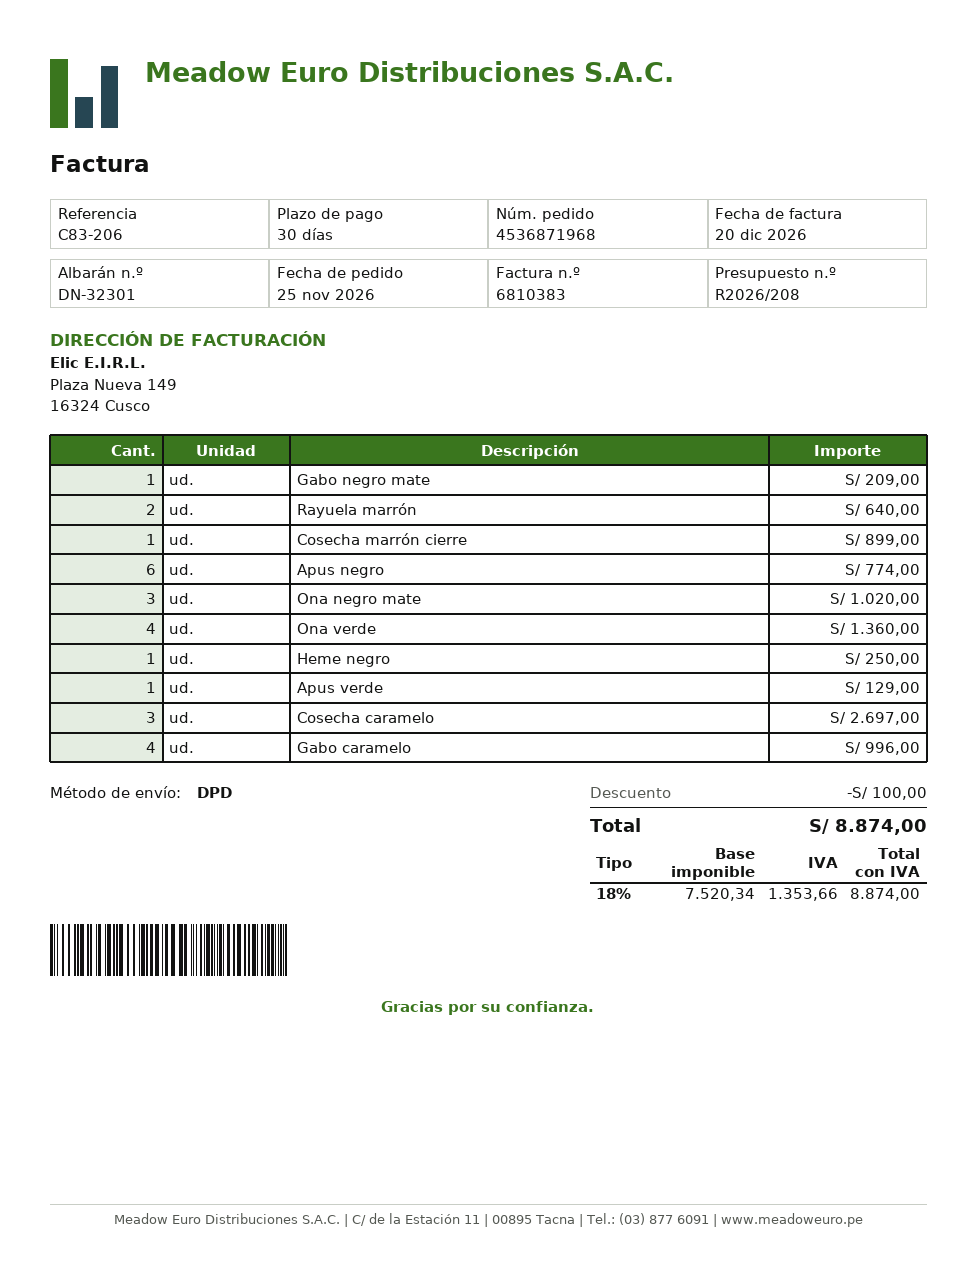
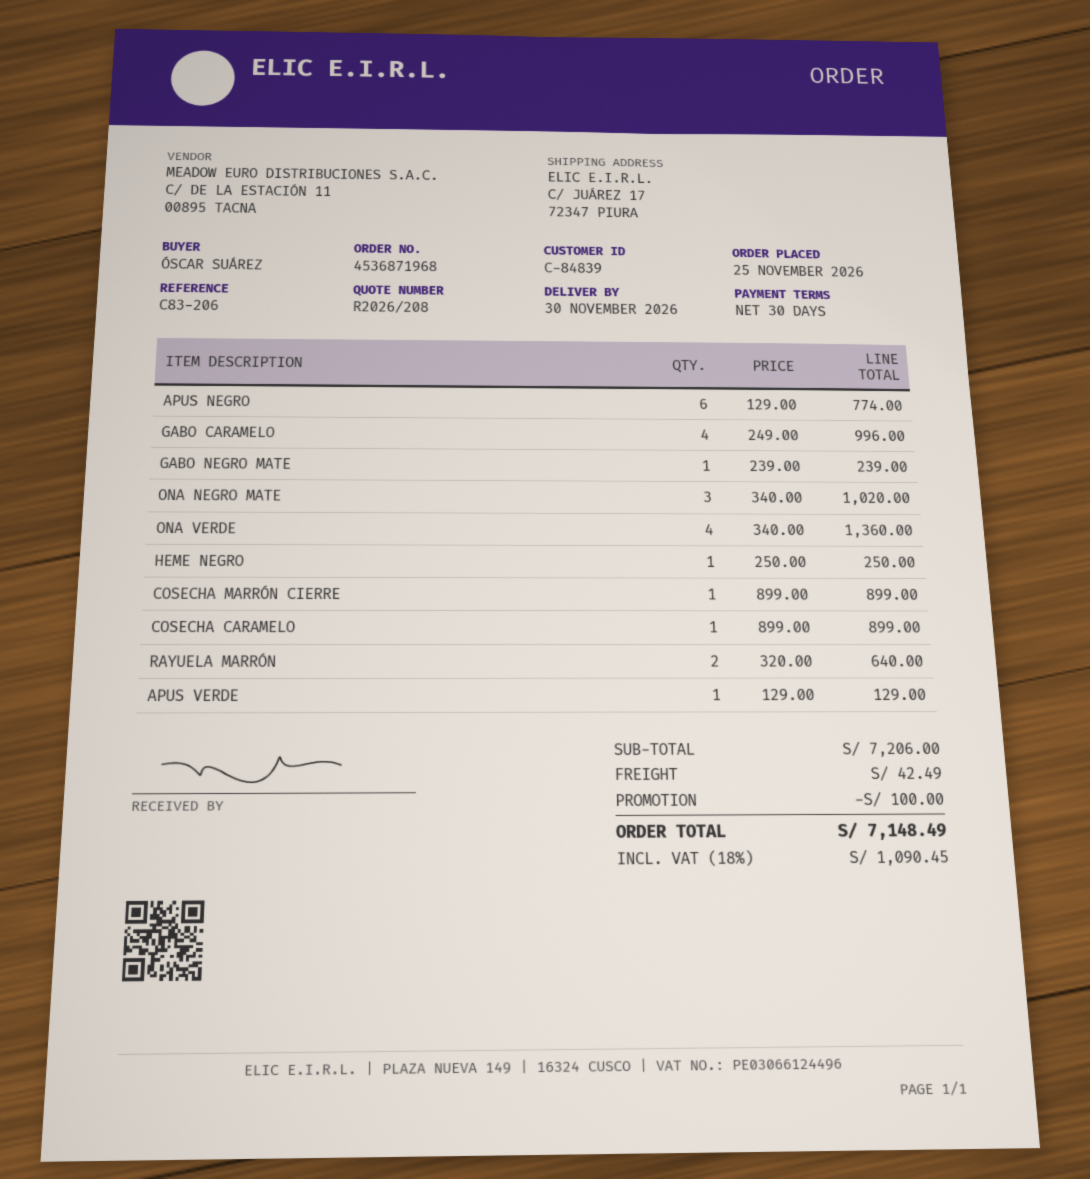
Gabo negro mate: 1 for 209.00 -> 1 for 239.00
Cosecha caramelo: 3 for 2697.00 -> 1 for 899.00
shipping: none -> 42.49
tax: 18% = 1353.66 -> 18% = 1090.45
total: 8874.00 -> 7148.49

